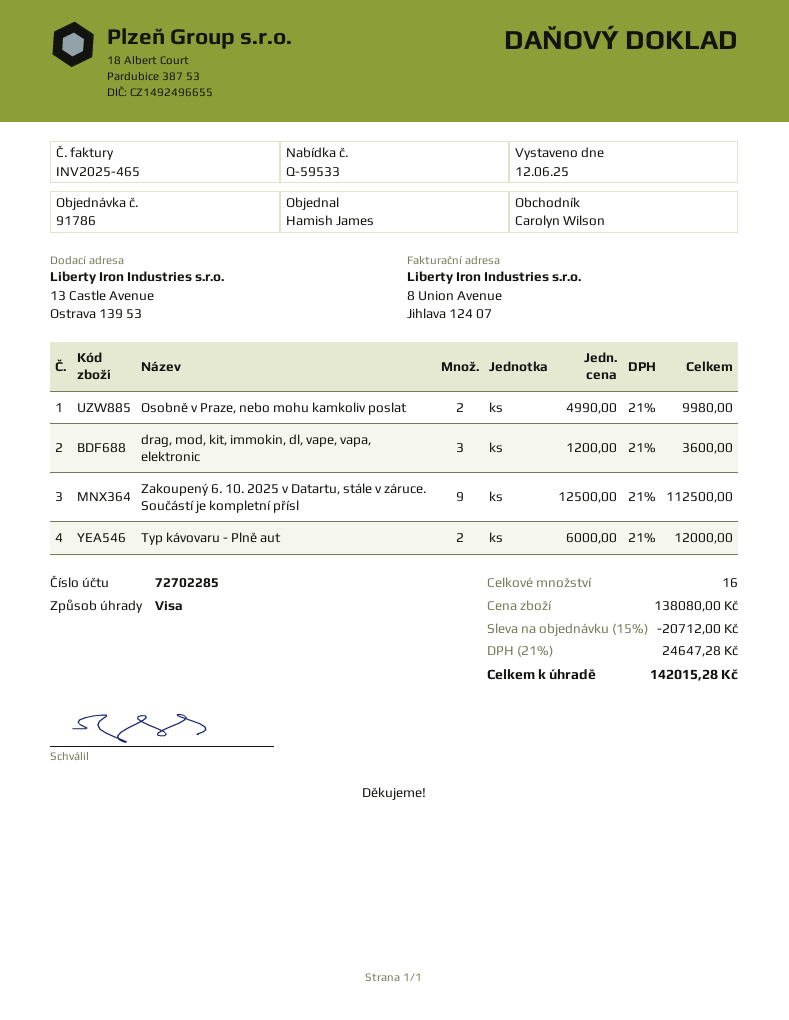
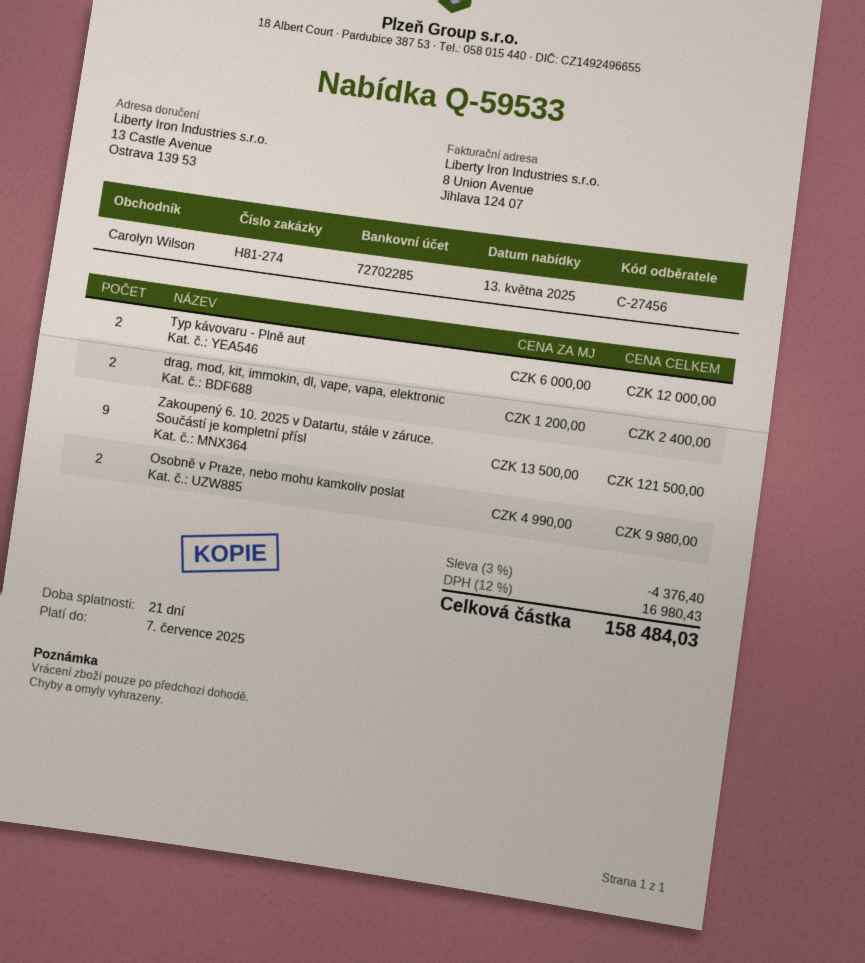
drag, mod, kit, immokin, dl, vape, vapa, elektronic: 3 x 1200.00 = 3600.00 -> 2 x 1200.00 = 2400.00
Zakoupený 6. 10. 2025 v Datartu, stále v záruce. Součástí je kompletní přísl: 9 x 12500.00 = 112500.00 -> 9 x 13500.00 = 121500.00
discount: 15% = 20712.00 -> 3% = 4376.40
tax: 21% = 24647.28 -> 12% = 16980.43
total: 142015.28 -> 158484.03

